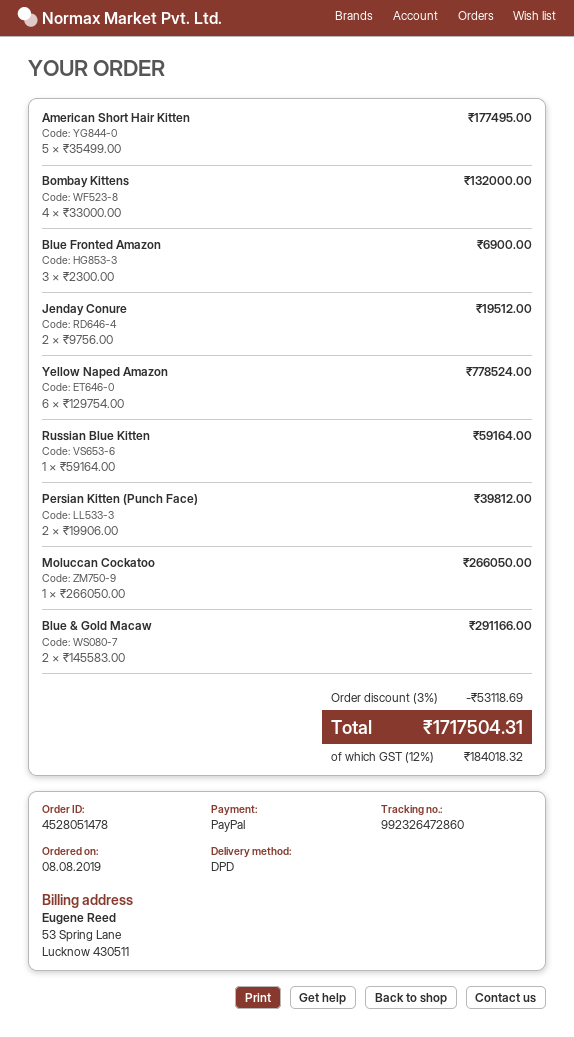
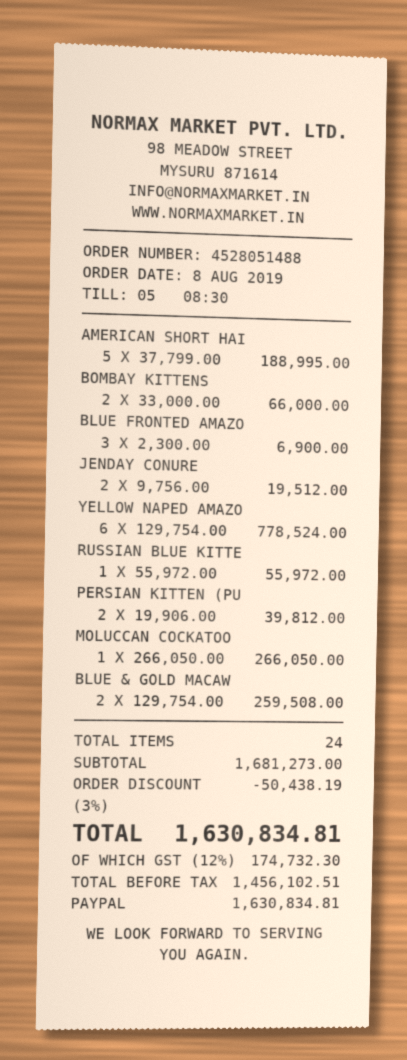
order number: 4528051478 -> 4528051488
American Short Hair Kitten: 5 x 35499.00 = 177495.00 -> 5 x 37799.00 = 188995.00
Bombay Kittens: 4 x 33000.00 = 132000.00 -> 2 x 33000.00 = 66000.00
Russian Blue Kitten: 1 x 59164.00 = 59164.00 -> 1 x 55972.00 = 55972.00
Blue & Gold Macaw: 2 x 145583.00 = 291166.00 -> 2 x 129754.00 = 259508.00
discount: 3% = 53118.69 -> 3% = 50438.19
tax: 12% = 184018.32 -> 12% = 174732.30
total: 1717504.31 -> 1630834.81

